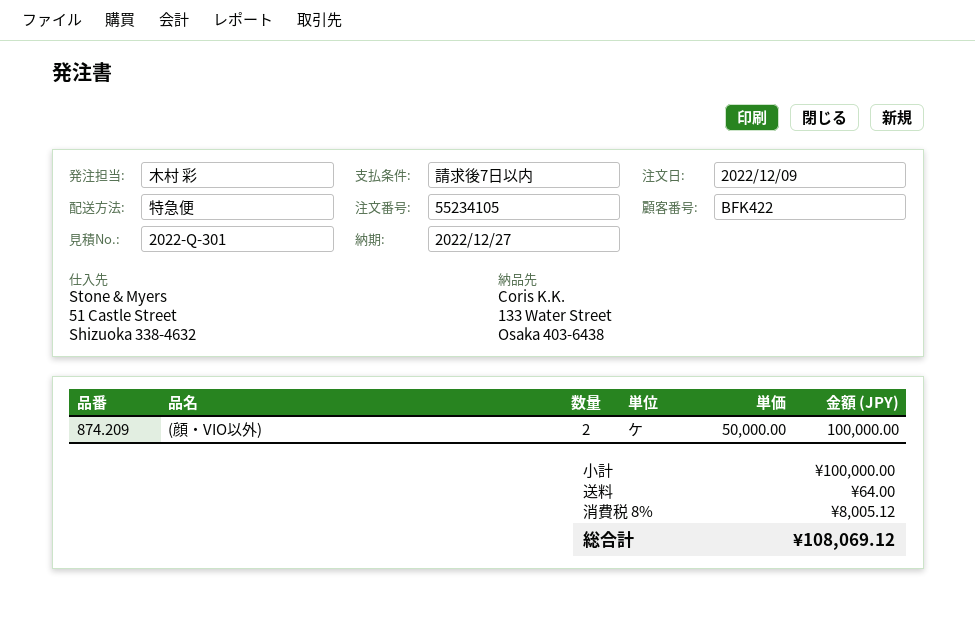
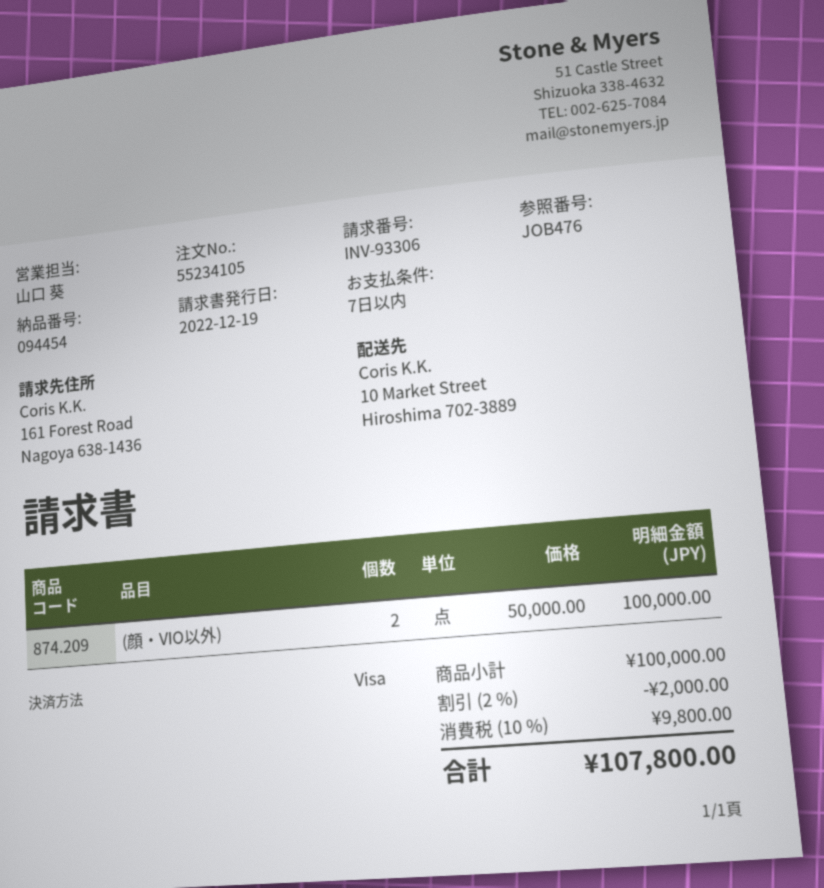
ship to: 133 Water Street, Osaka 403-6438 -> 10 Market Street, Hiroshima 702-3889
discount: none -> 2% = 2000.00
shipping: 64.00 -> none
tax: 8% = 8005.12 -> 10% = 9800.00
total: 108069.12 -> 107800.00

